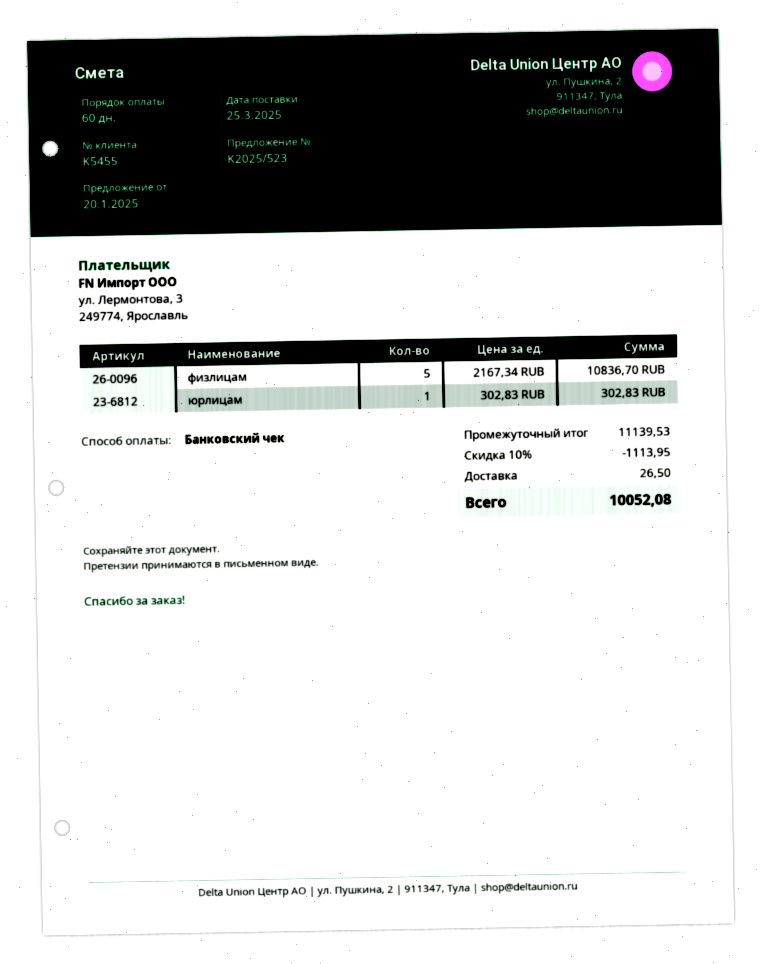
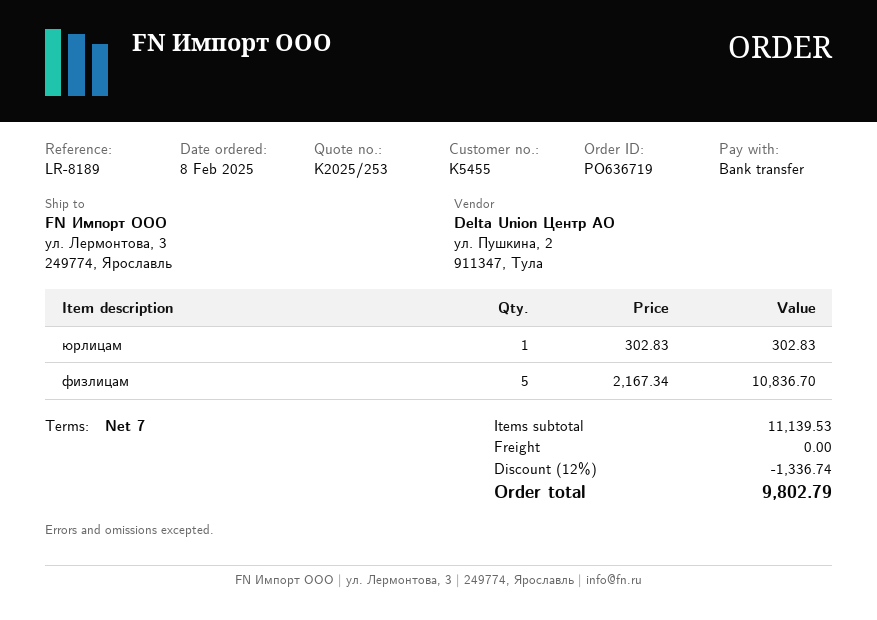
quote number: K2025/523 -> K2025/253
payment terms: 60 days -> 7 days
payment method: cheque -> bank transfer
discount: 10% = 1113.95 -> 12% = 1336.74
shipping: 26.50 -> 0.00
total: 10052.08 -> 9802.79

